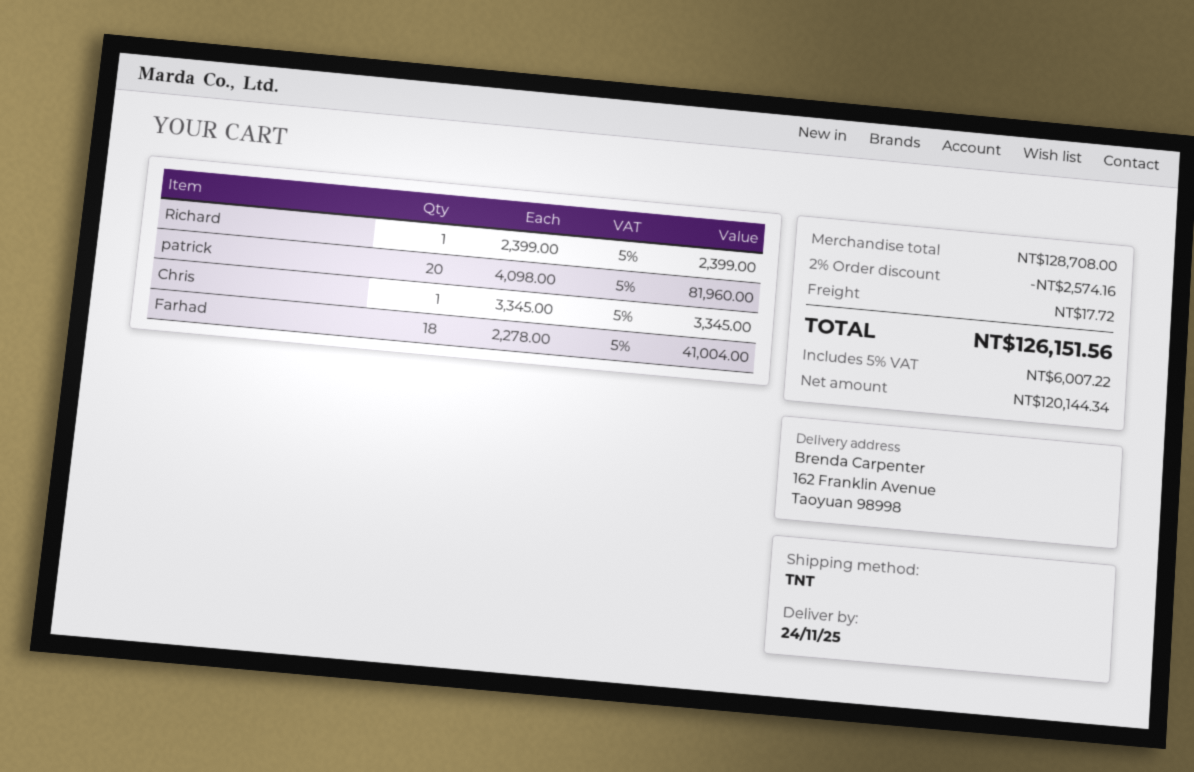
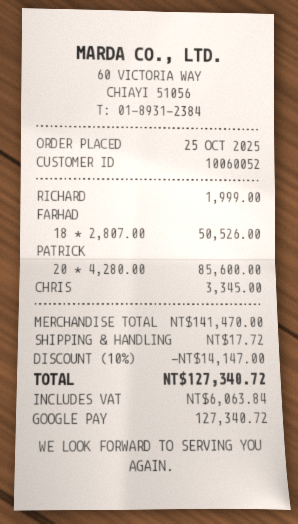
Richard: 1 x 2399.00 = 2399.00 -> 1 x 1999.00 = 1999.00
patrick: 20 x 4098.00 = 81960.00 -> 20 x 4280.00 = 85600.00
Farhad: 18 x 2278.00 = 41004.00 -> 18 x 2807.00 = 50526.00
subtotal: 128708.00 -> 141470.00
discount: 2% = 2574.16 -> 10% = 14147.00
tax: 6007.22 -> 6063.84
total: 126151.56 -> 127340.72

